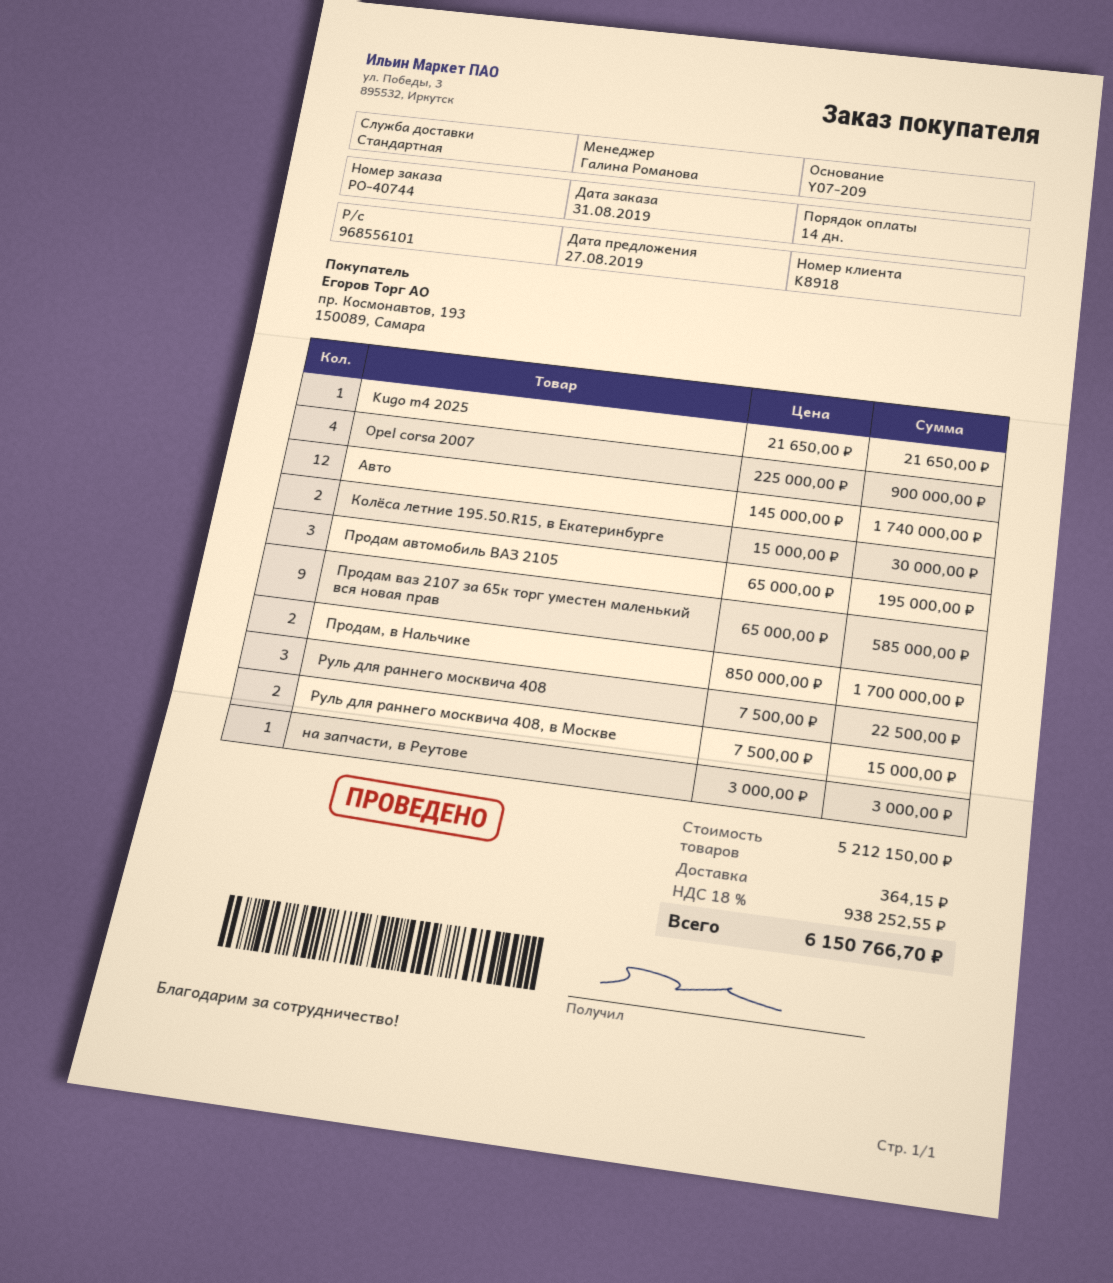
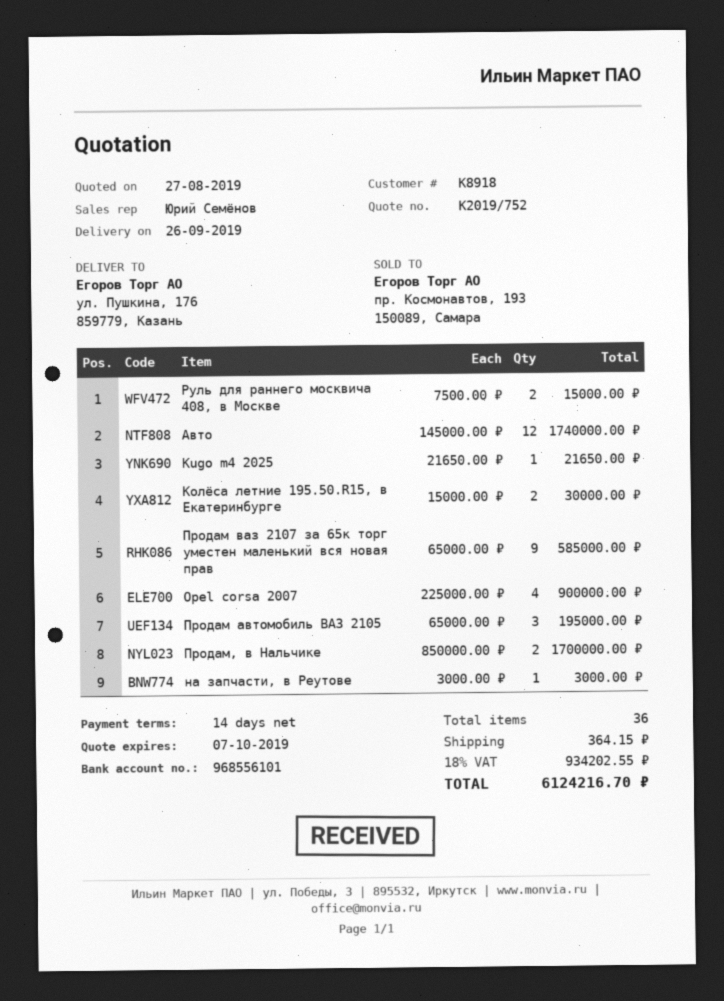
sales rep: Галина Романова -> Юрий Семёнов
Руль для раннего москвича 408: 3 x 7500.00 = 22500.00 -> none
tax: 18% = 938252.55 -> 18% = 934202.55
total: 6150766.70 -> 6124216.70

